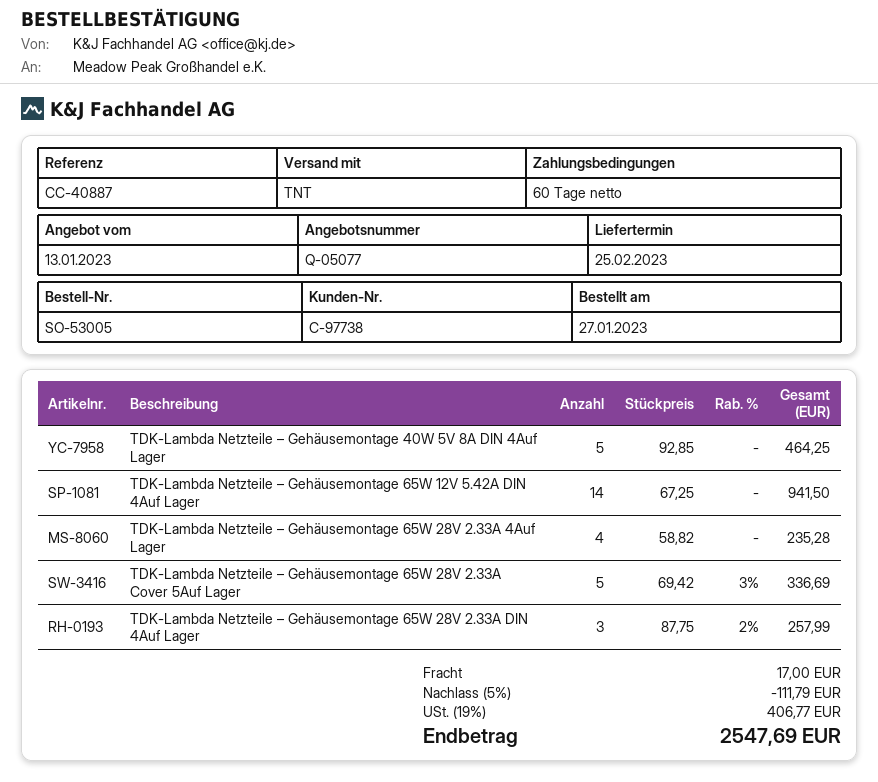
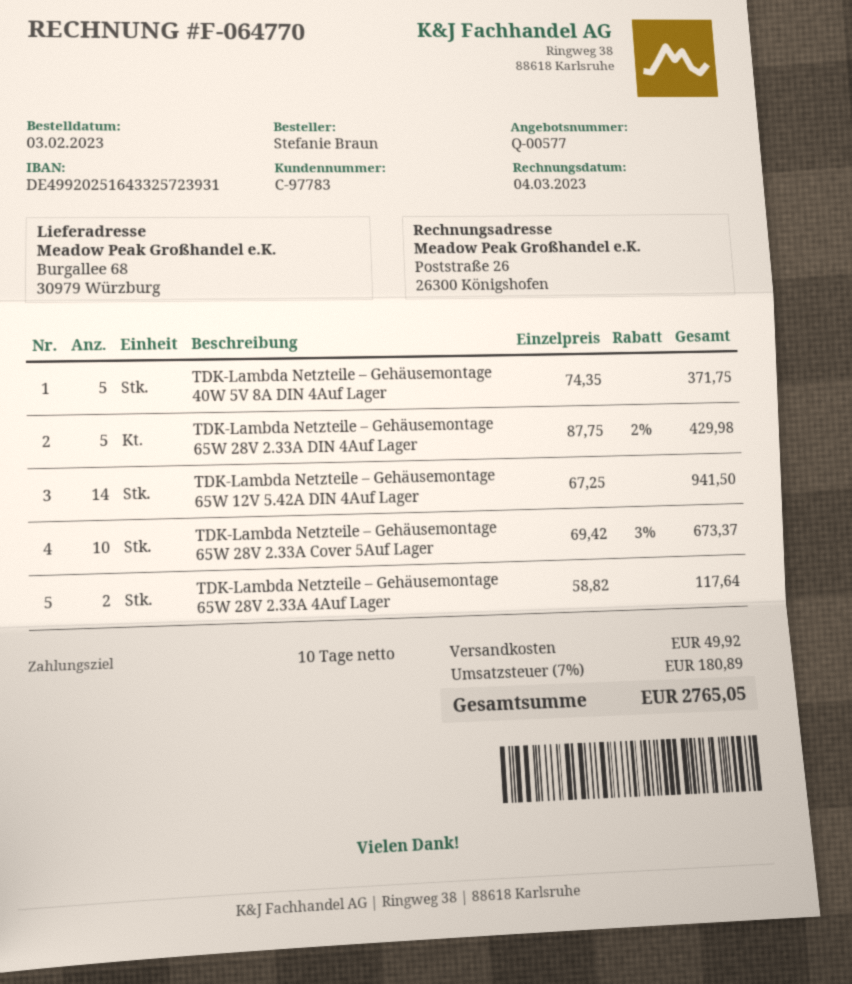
quote number: Q-05077 -> Q-00577
order date: 2023-01-27 -> 2023-02-03
payment terms: 60 days -> 10 days
customer number: C-97738 -> C-97783
TDK-Lambda Netzteile – Gehäusemontage 40W 5V 8A DIN 4Auf Lager: 5 x 92.85 = 464.25 -> 5 x 74.35 = 371.75
TDK-Lambda Netzteile – Gehäusemontage 65W 28V 2.33A 4Auf Lager: 4 x 58.82 = 235.28 -> 2 x 58.82 = 117.64
TDK-Lambda Netzteile – Gehäusemontage 65W 28V 2.33A Cover 5Auf Lager: 5 x 69.42 - 3% = 336.69 -> 10 x 69.42 - 3% = 673.37
TDK-Lambda Netzteile – Gehäusemontage 65W 28V 2.33A DIN 4Auf Lager: 3 x 87.75 - 2% = 257.99 -> 5 x 87.75 - 2% = 429.98
discount: 5% = 111.79 -> none
shipping: 17.00 -> 49.92
tax: 19% = 406.77 -> 7% = 180.89
total: 2547.69 -> 2765.05

